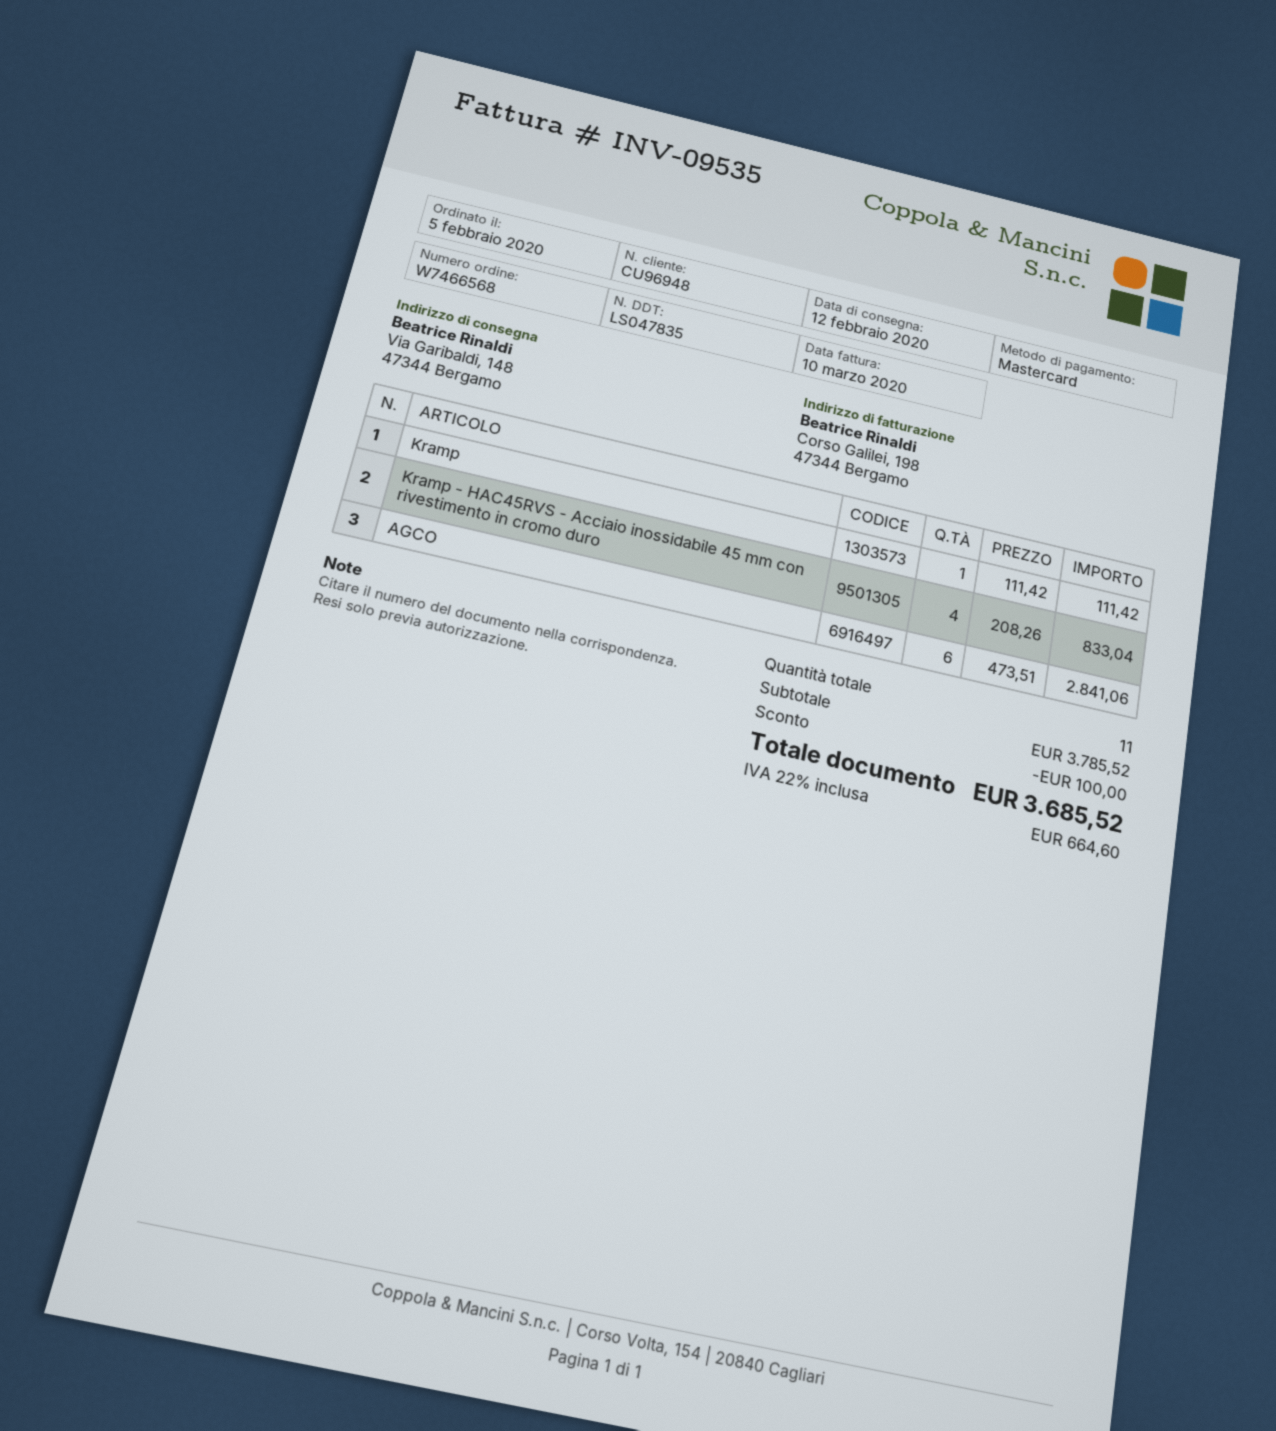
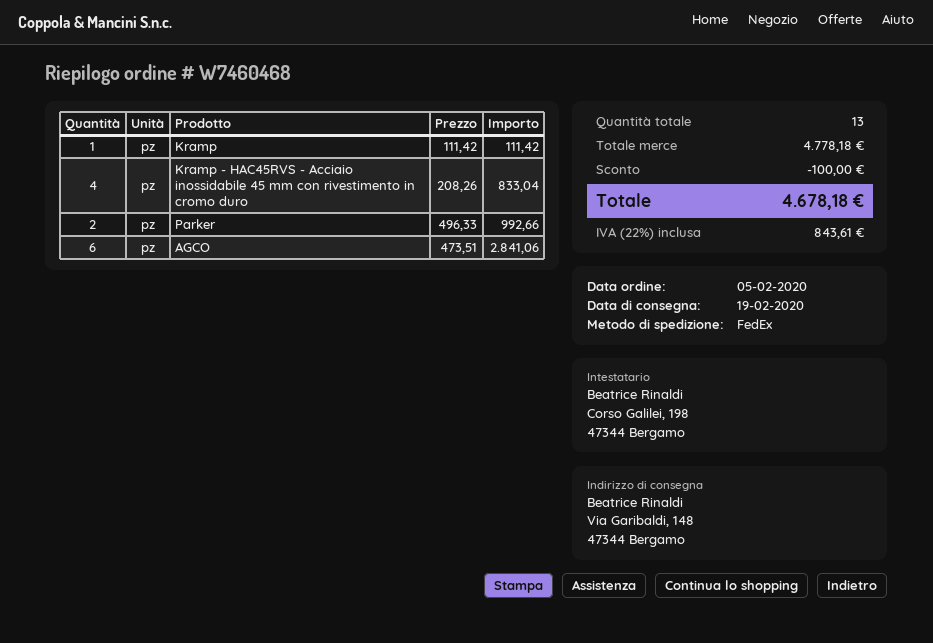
order number: W7466568 -> W7460468
delivery date: 2020-02-12 -> 2020-02-19
Parker: none -> 2 x 496.33 = 992.66
total quantity: 11 -> 13
subtotal: 3785.52 -> 4778.18
tax: 22% = 664.60 -> 22% = 843.61
total: 3685.52 -> 4678.18

